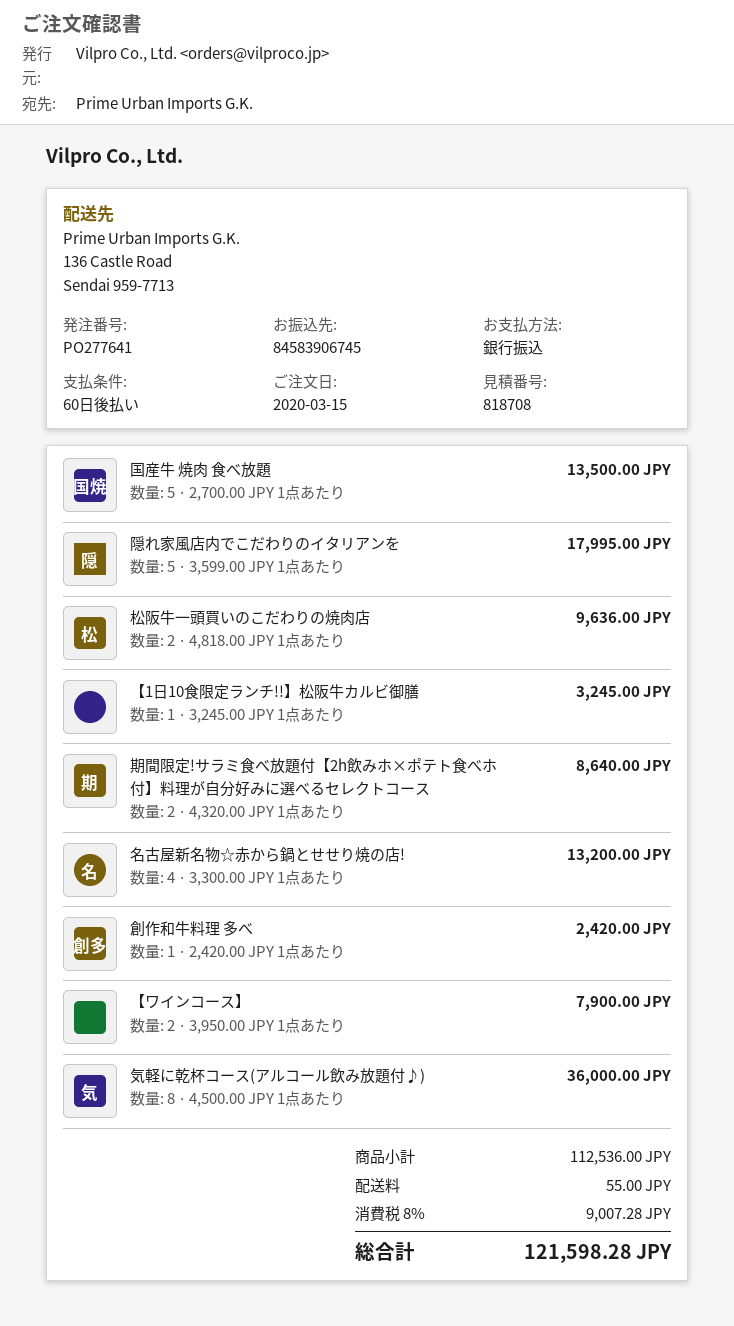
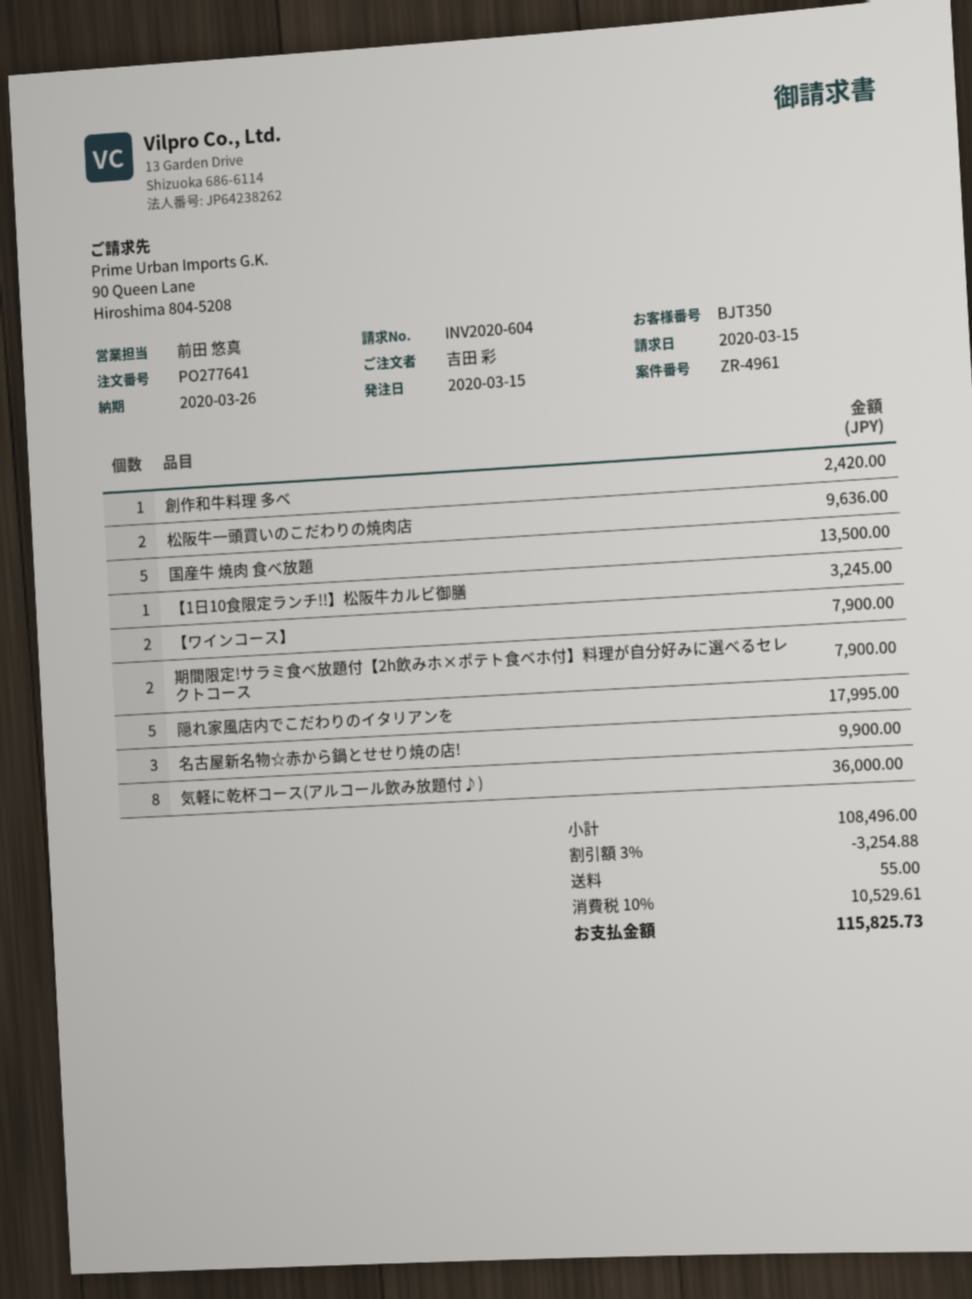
期間限定!サラミ食べ放題付【2h飲みホ×ポテト食べホ付】料理が自分好みに選べるセレクトコース: 2 for 8640.00 -> 2 for 7900.00
名古屋新名物☆赤から鍋とせせり焼の店!: 4 for 13200.00 -> 3 for 9900.00
subtotal: 112536.00 -> 108496.00
discount: none -> 3% = 3254.88
tax: 8% = 9007.28 -> 10% = 10529.61
total: 121598.28 -> 115825.73

